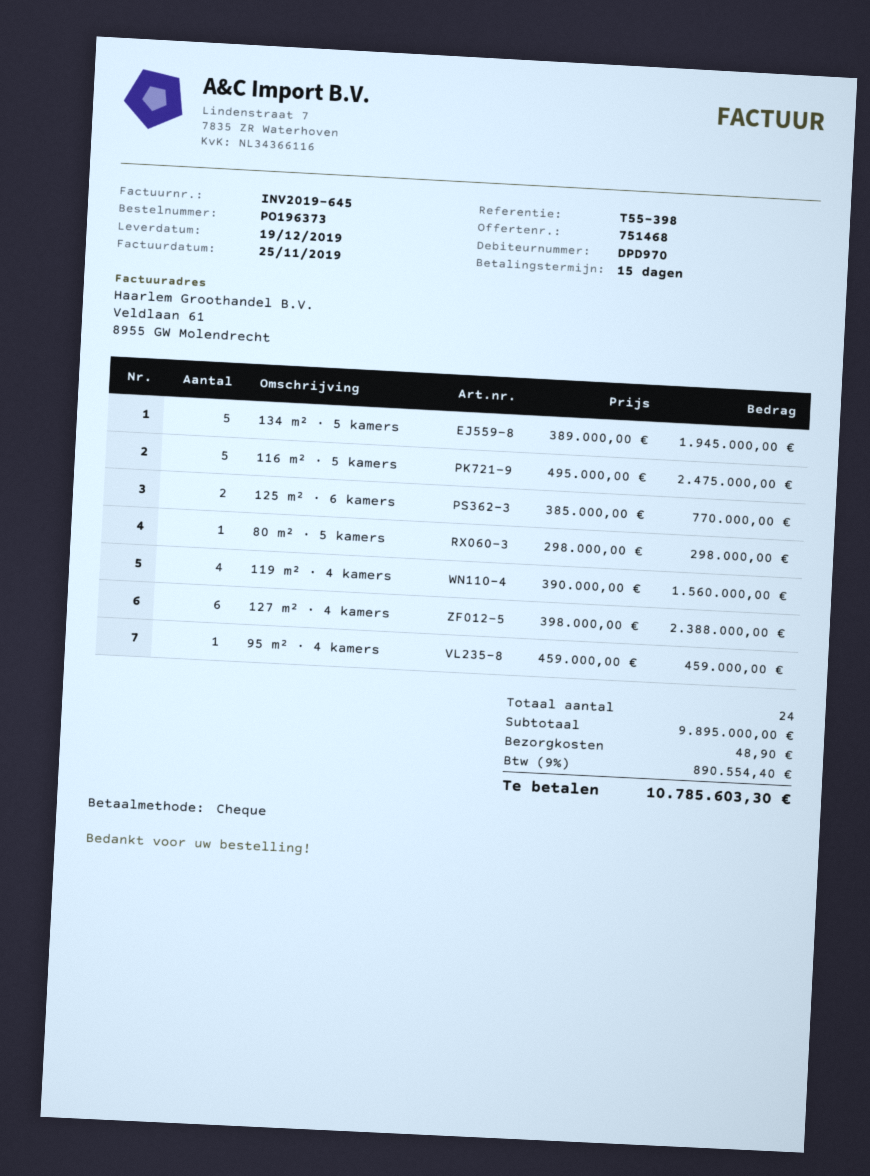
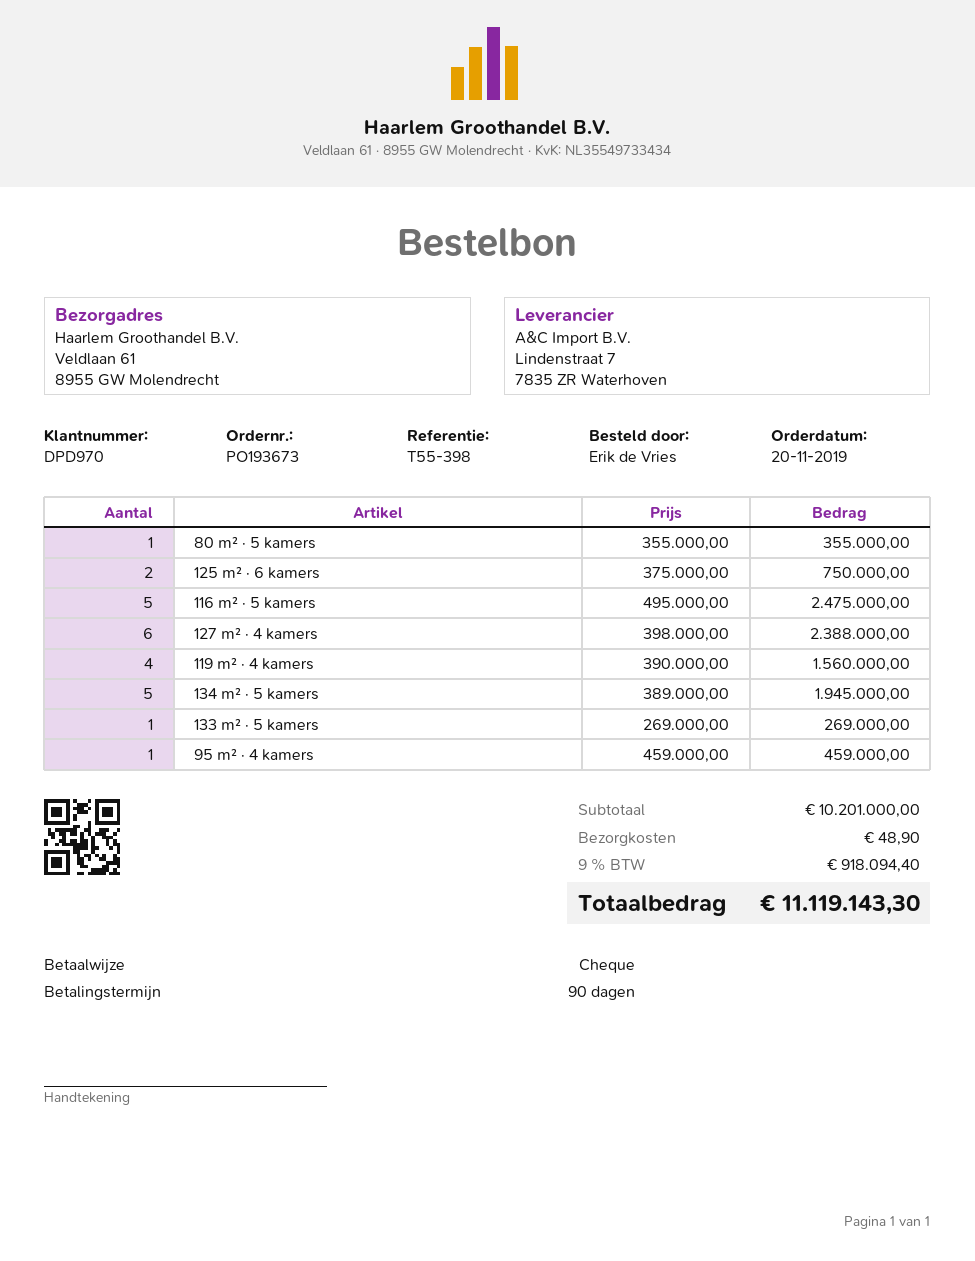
order number: PO196373 -> PO193673
payment terms: 15 days -> 90 days
125 m² · 6 kamers: 2 x 385000.00 = 770000.00 -> 2 x 375000.00 = 750000.00
80 m² · 5 kamers: 1 x 298000.00 = 298000.00 -> 1 x 355000.00 = 355000.00
133 m² · 5 kamers: none -> 1 x 269000.00 = 269000.00
subtotal: 9895000.00 -> 10201000.00
tax: 9% = 890554.40 -> 9% = 918094.40
total: 10785603.30 -> 11119143.30

